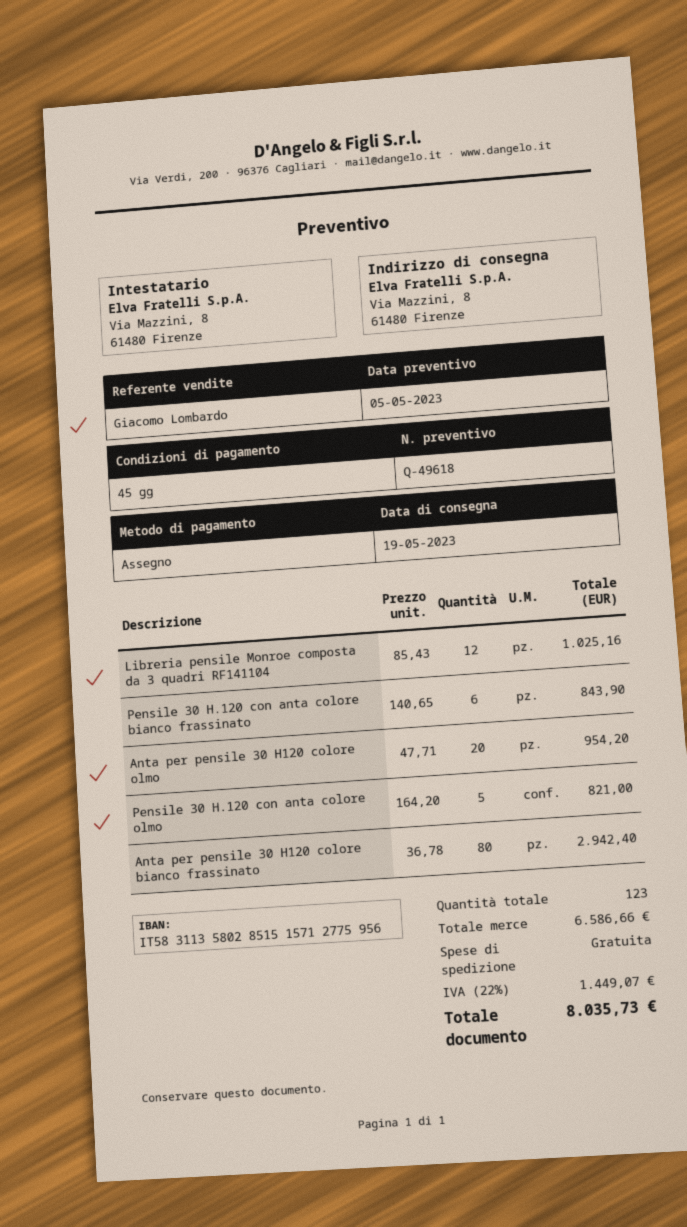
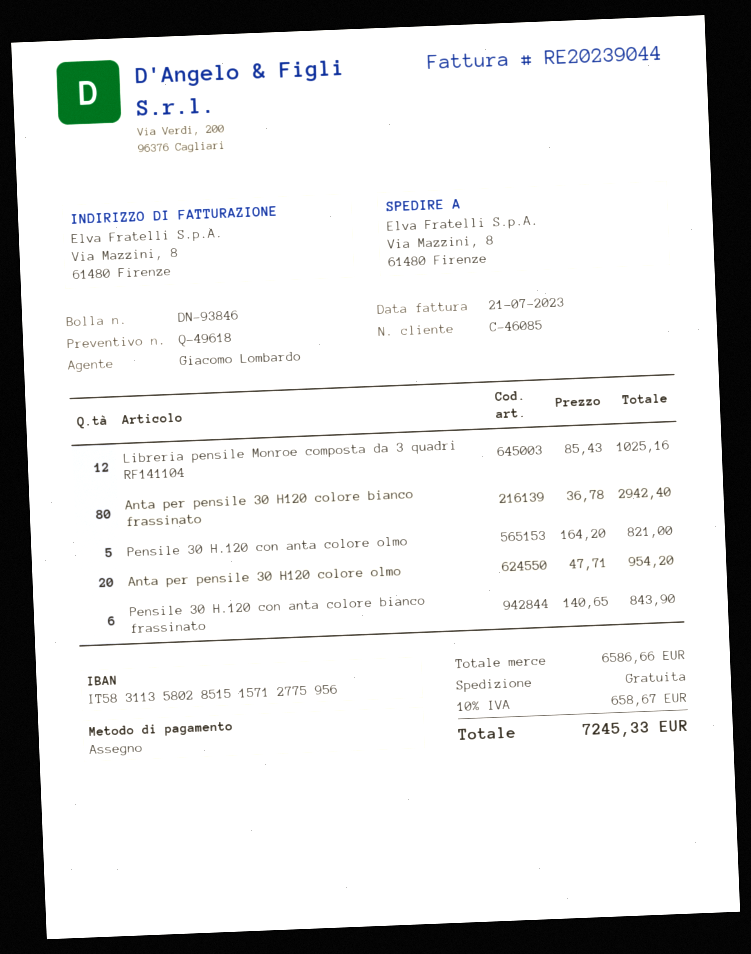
tax: 22% = 1449.07 -> 10% = 658.67
total: 8035.73 -> 7245.33

